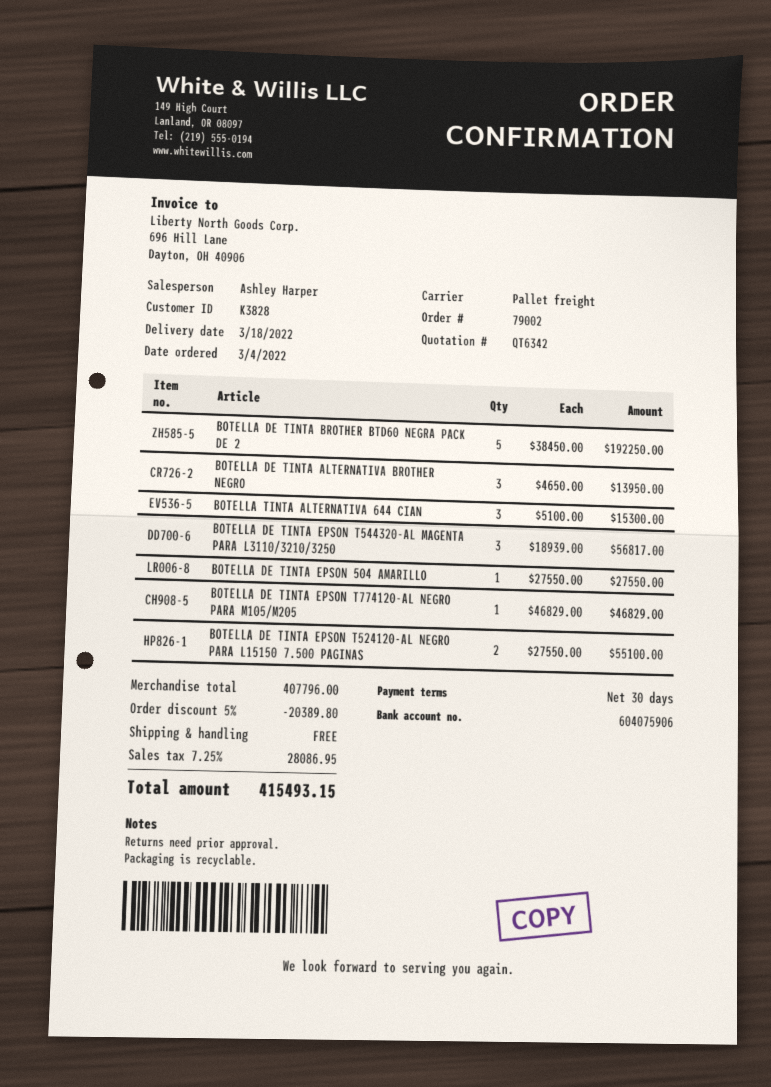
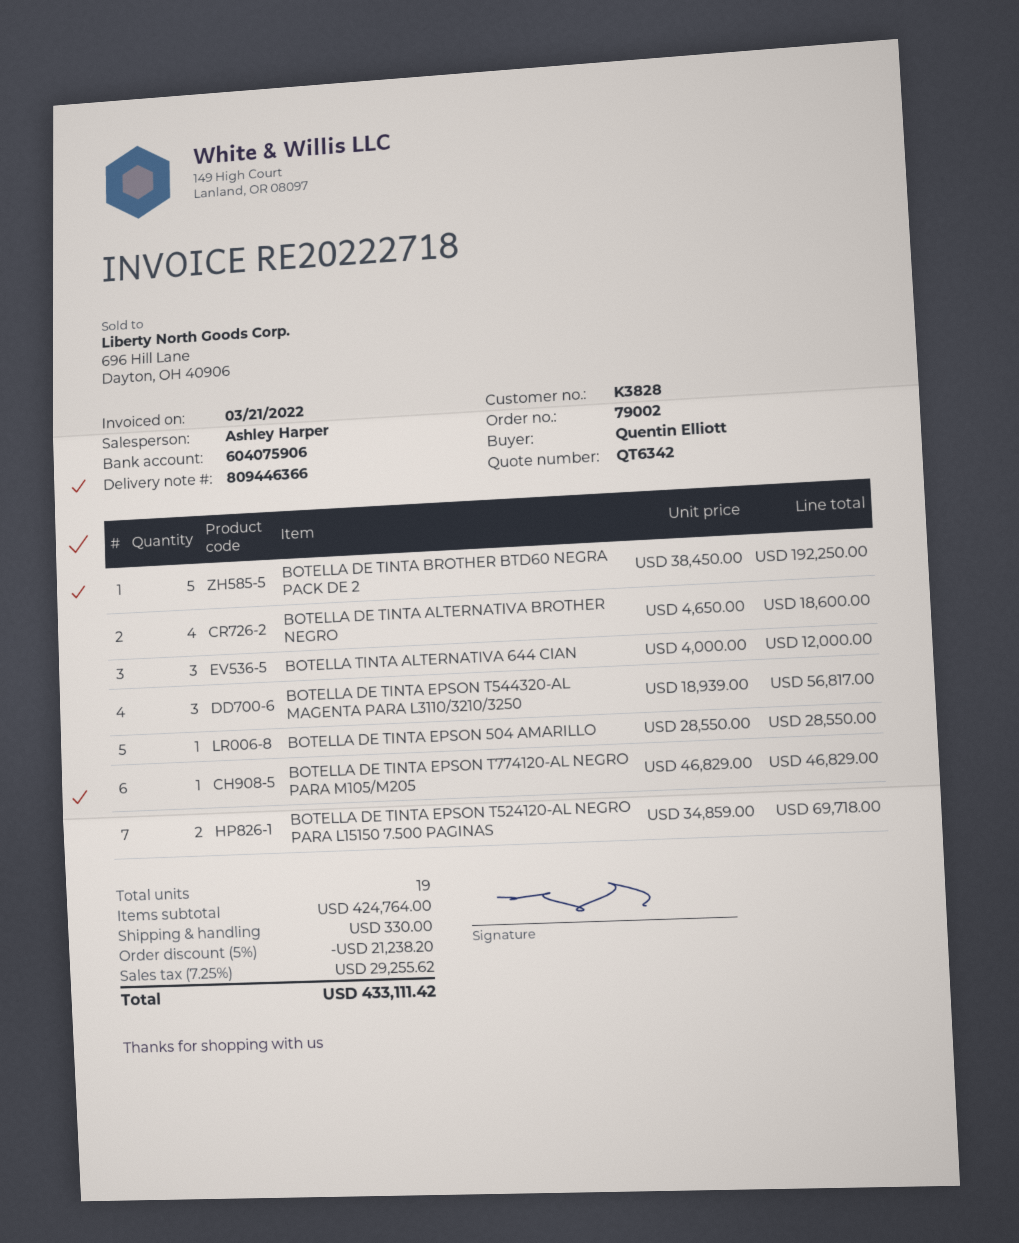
BOTELLA DE TINTA ALTERNATIVA BROTHER NEGRO: 3 x 4650.00 = 13950.00 -> 4 x 4650.00 = 18600.00
BOTELLA TINTA ALTERNATIVA 644 CIAN: 3 x 5100.00 = 15300.00 -> 3 x 4000.00 = 12000.00
BOTELLA DE TINTA EPSON 504 AMARILLO: 1 x 27550.00 = 27550.00 -> 1 x 28550.00 = 28550.00
BOTELLA DE TINTA EPSON T524120-AL NEGRO PARA L15150 7.500 PAGINAS: 2 x 27550.00 = 55100.00 -> 2 x 34859.00 = 69718.00
subtotal: 407796.00 -> 424764.00
discount: 5% = 20389.80 -> 5% = 21238.20
shipping: 0.00 -> 330.00
tax: 7.25% = 28086.95 -> 7.25% = 29255.62
total: 415493.15 -> 433111.42

